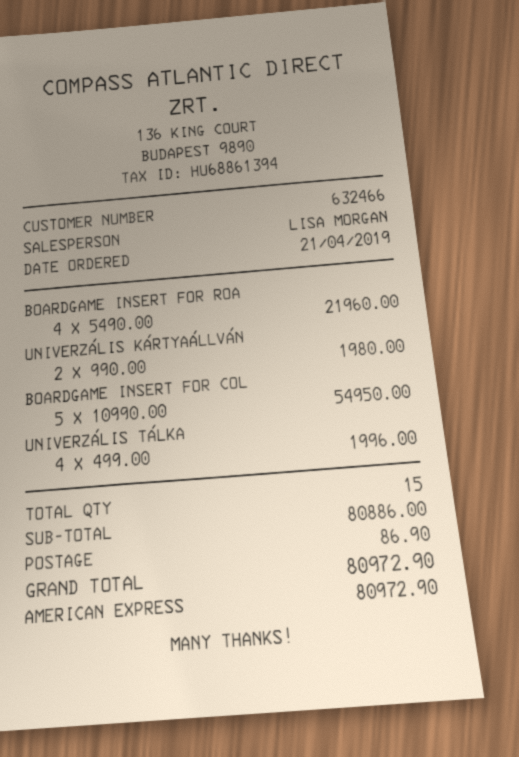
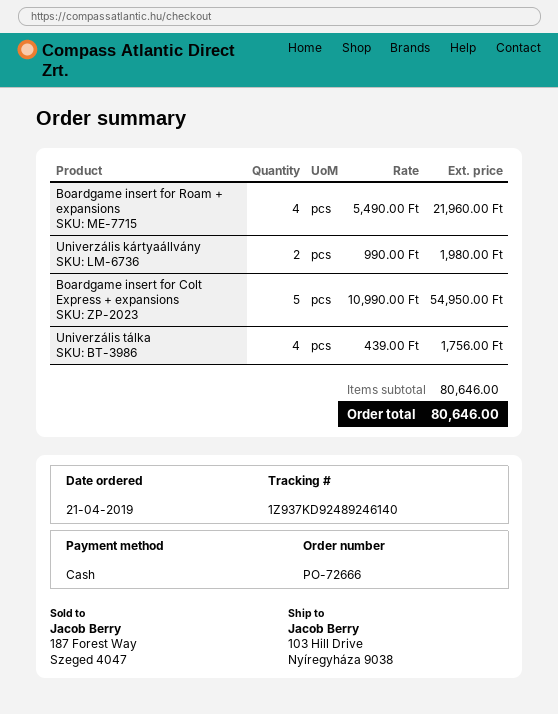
payment method: American Express -> cash
UNIVERZÁLIS TÁLKA: 4 x 499.00 = 1996.00 -> 4 x 439.00 = 1756.00
subtotal: 80886.00 -> 80646.00
shipping: 86.90 -> none
total: 80972.90 -> 80646.00

